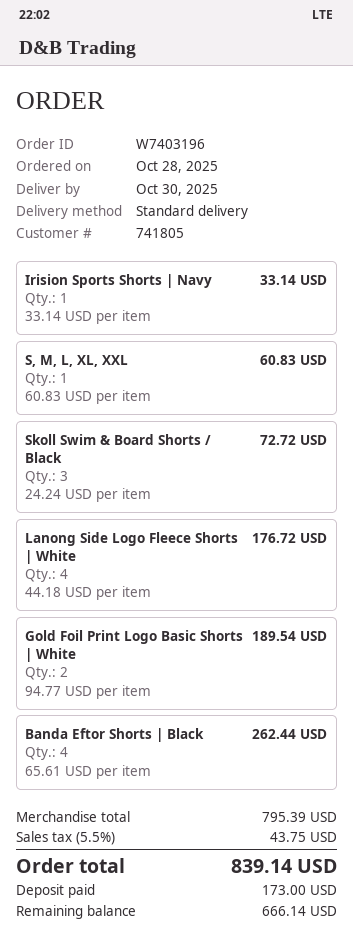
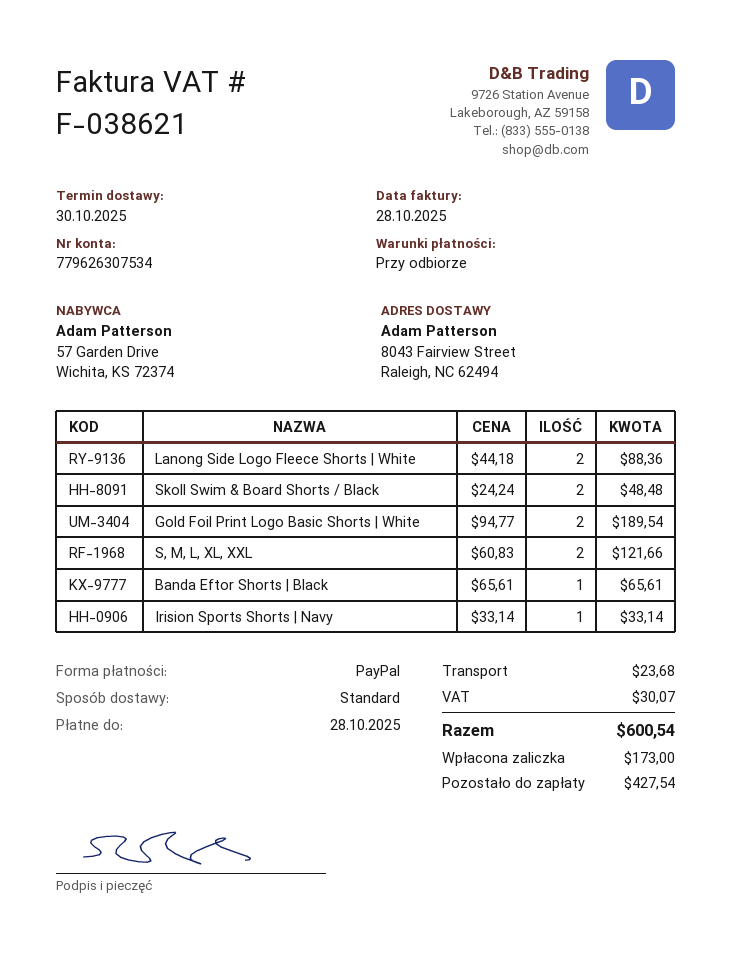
S, M, L, XL, XXL: 1 x 60.83 = 60.83 -> 2 x 60.83 = 121.66
Skoll Swim & Board Shorts / Black: 3 x 24.24 = 72.72 -> 2 x 24.24 = 48.48
Lanong Side Logo Fleece Shorts | White: 4 x 44.18 = 176.72 -> 2 x 44.18 = 88.36
Banda Eftor Shorts | Black: 4 x 65.61 = 262.44 -> 1 x 65.61 = 65.61
shipping: none -> 23.68
tax: 43.75 -> 30.07
total: 839.14 -> 600.54
balance: 666.14 -> 427.54

